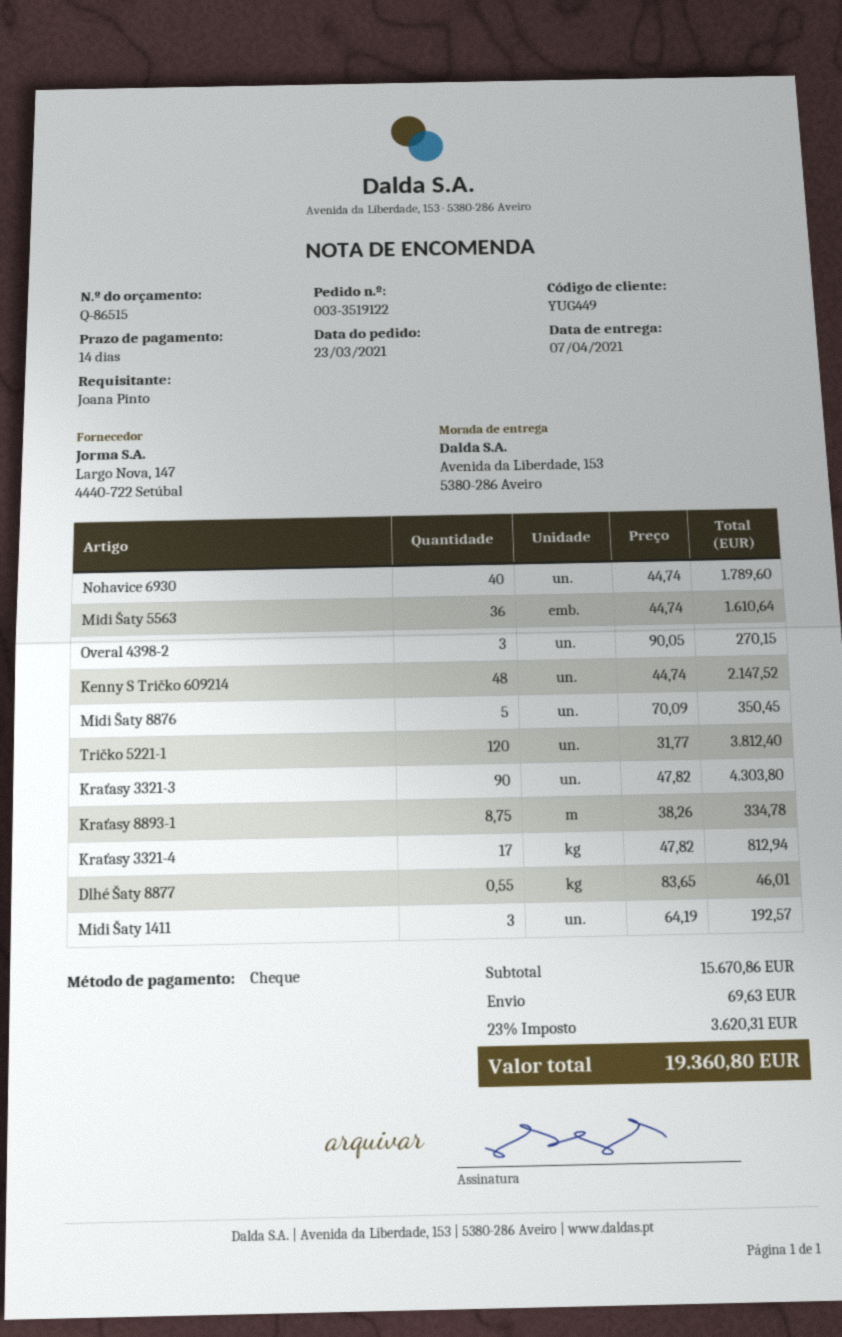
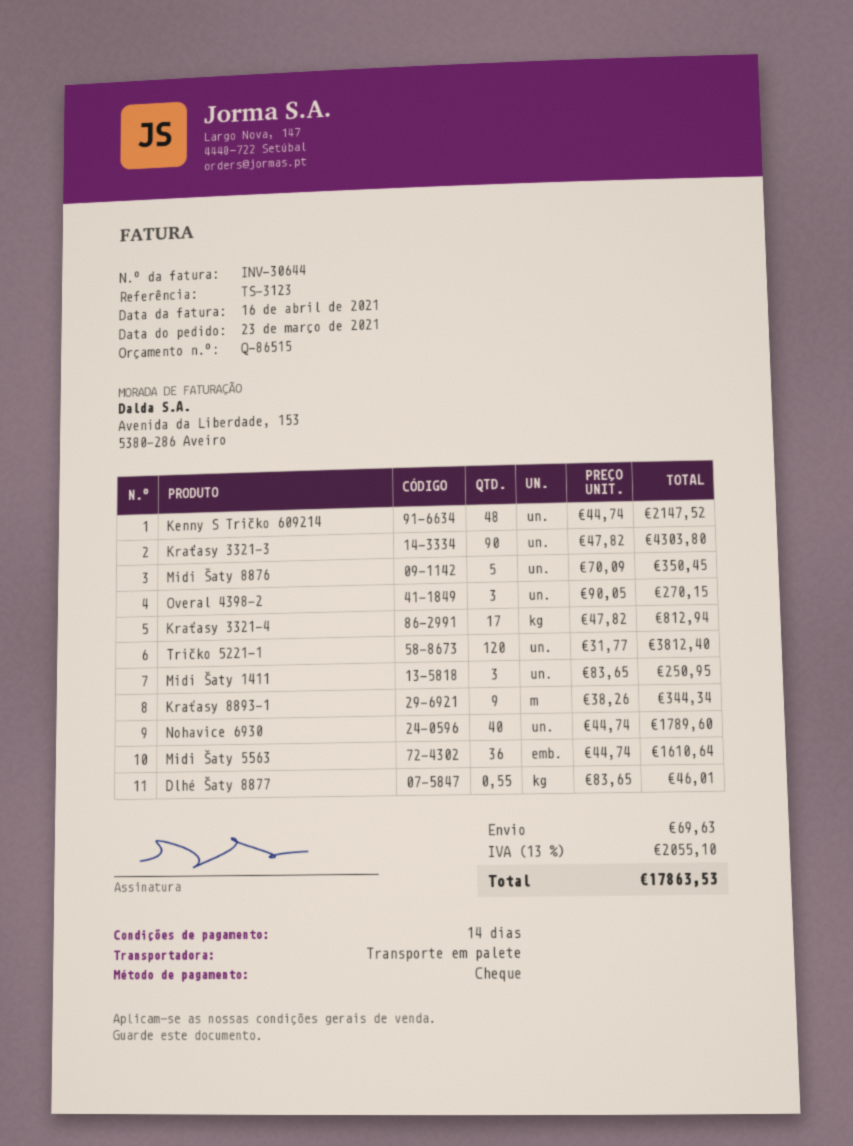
Kraťasy 8893-1: 8.75 x 38.26 = 334.78 -> 9 x 38.26 = 344.34
Midi Šaty 1411: 3 x 64.19 = 192.57 -> 3 x 83.65 = 250.95
tax: 23% = 3620.31 -> 13% = 2055.10
total: 19360.80 -> 17863.53

